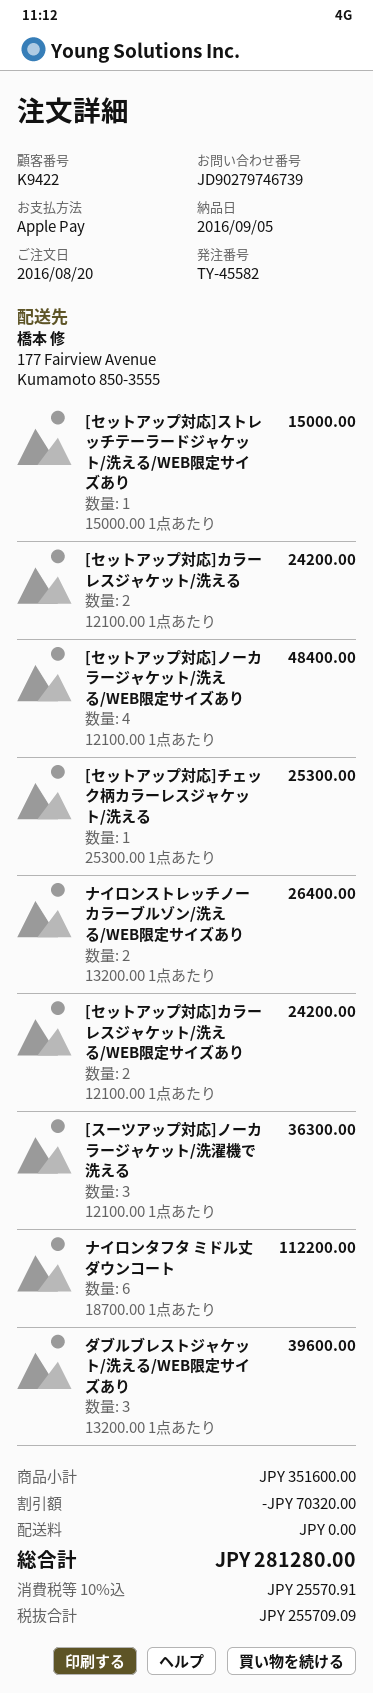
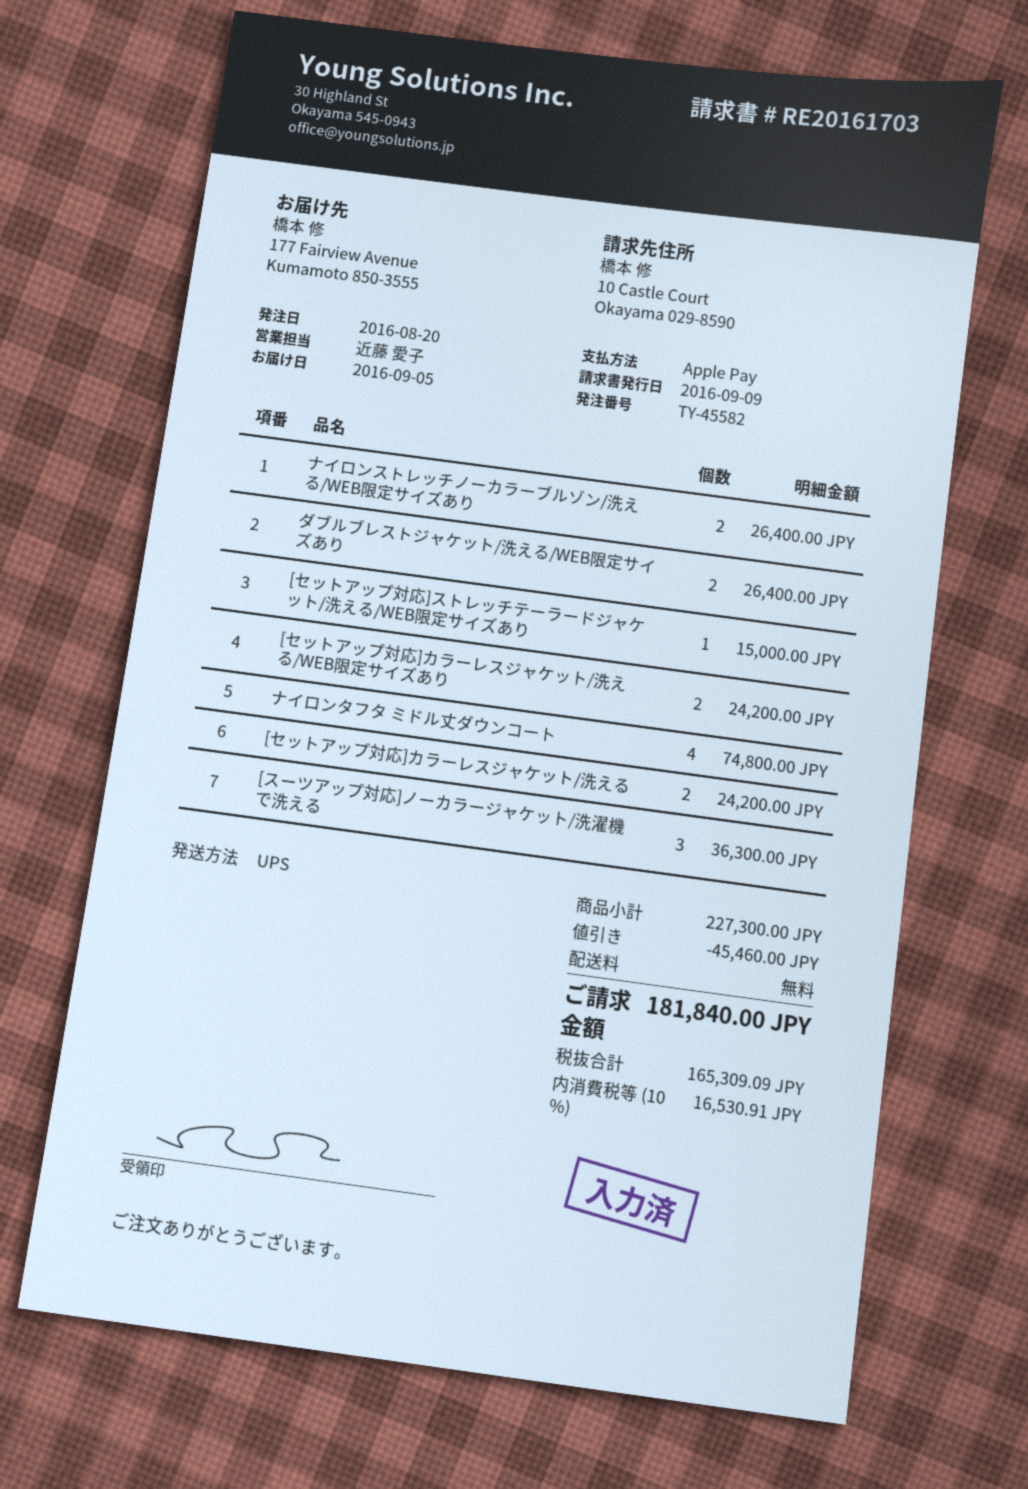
[セットアップ対応]ノーカラージャケット/洗える/WEB限定サイズあり: 4 for 48400.00 -> none
[セットアップ対応]チェック柄カラーレスジャケット/洗える: 1 for 25300.00 -> none
ナイロンタフタ ミドル丈ダウンコート: 6 for 112200.00 -> 4 for 74800.00
ダブルブレストジャケット/洗える/WEB限定サイズあり: 3 for 39600.00 -> 2 for 26400.00
subtotal: 351600.00 -> 227300.00
discount: 70320.00 -> 45460.00
net: 255709.09 -> 165309.09
tax: 10% = 25570.91 -> 10% = 16530.91
total: 281280.00 -> 181840.00

